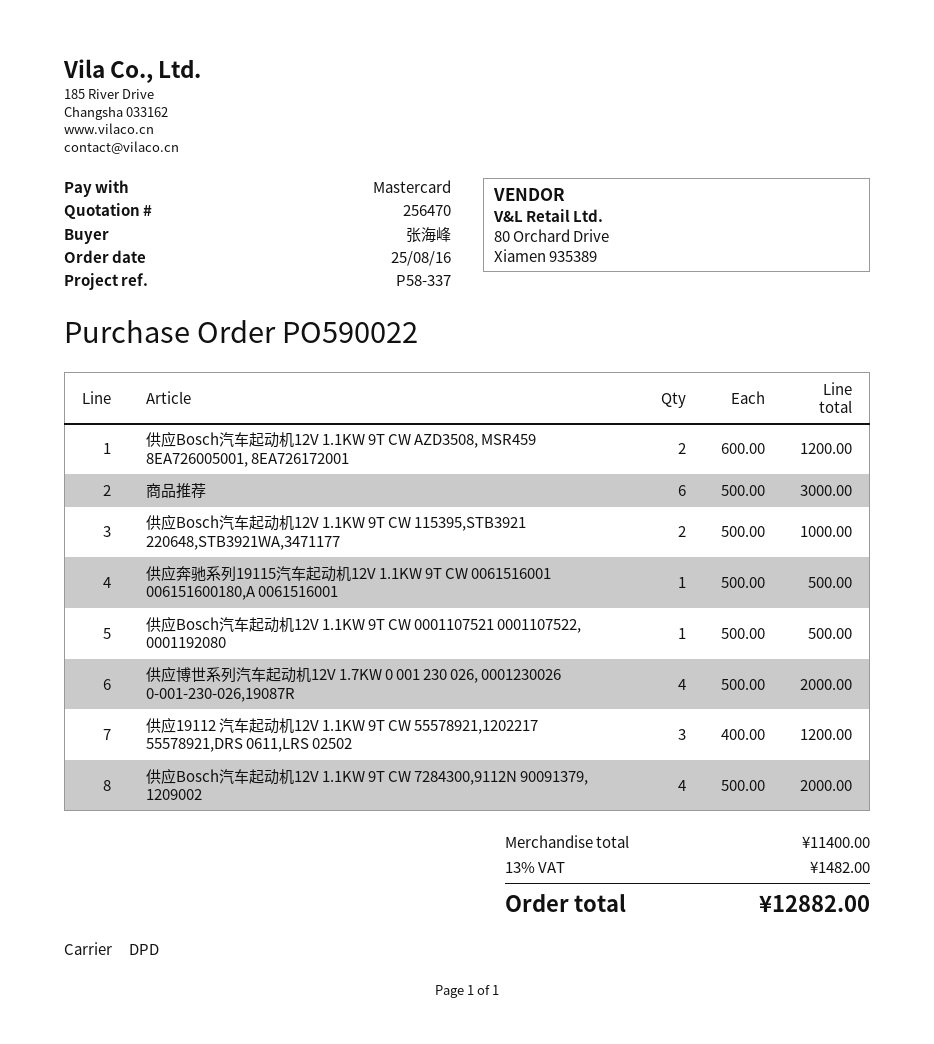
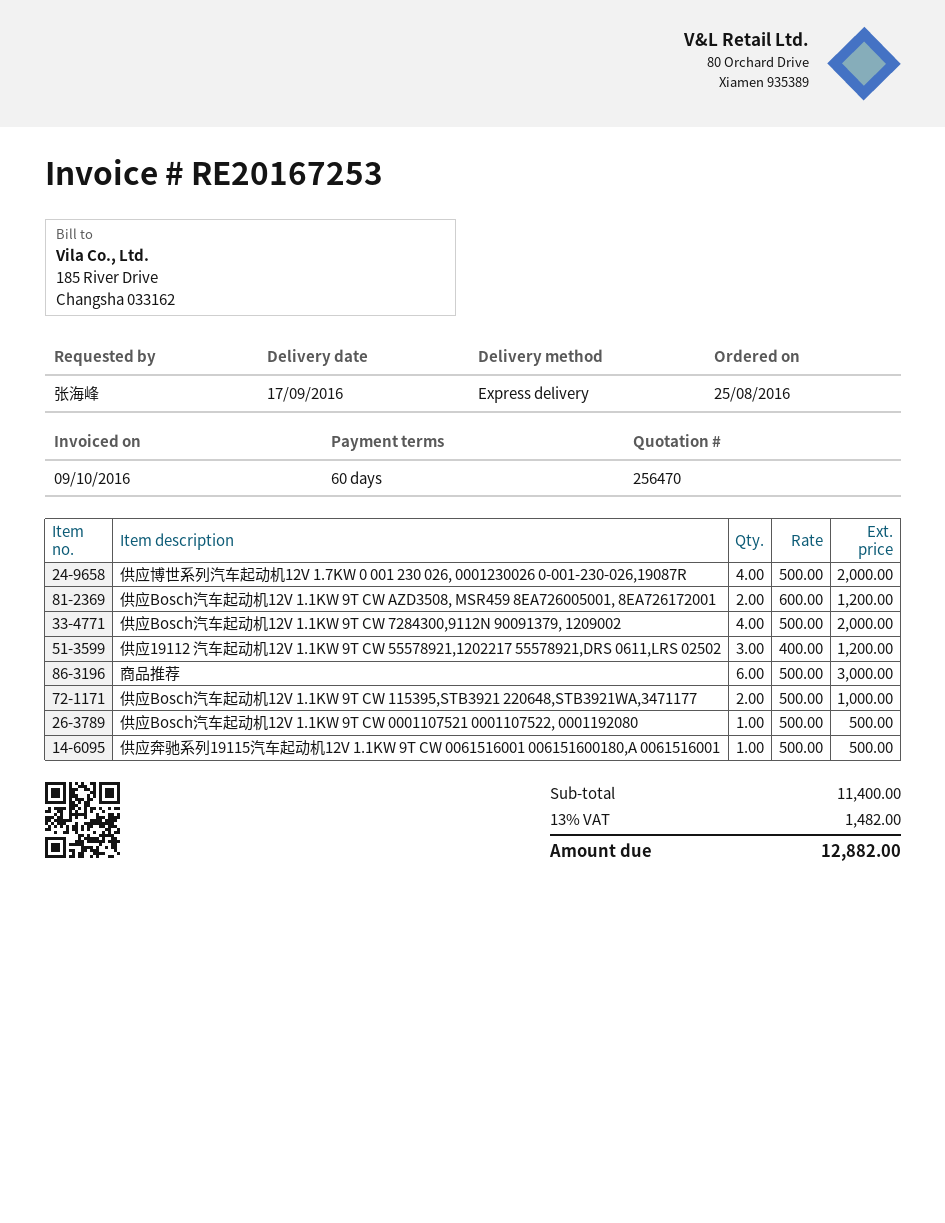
shipping method: DPD -> express

